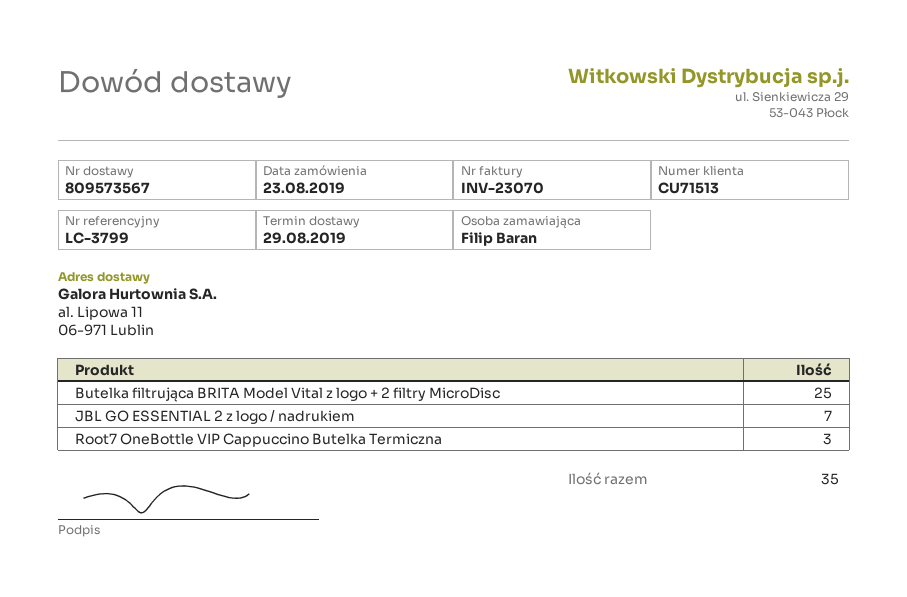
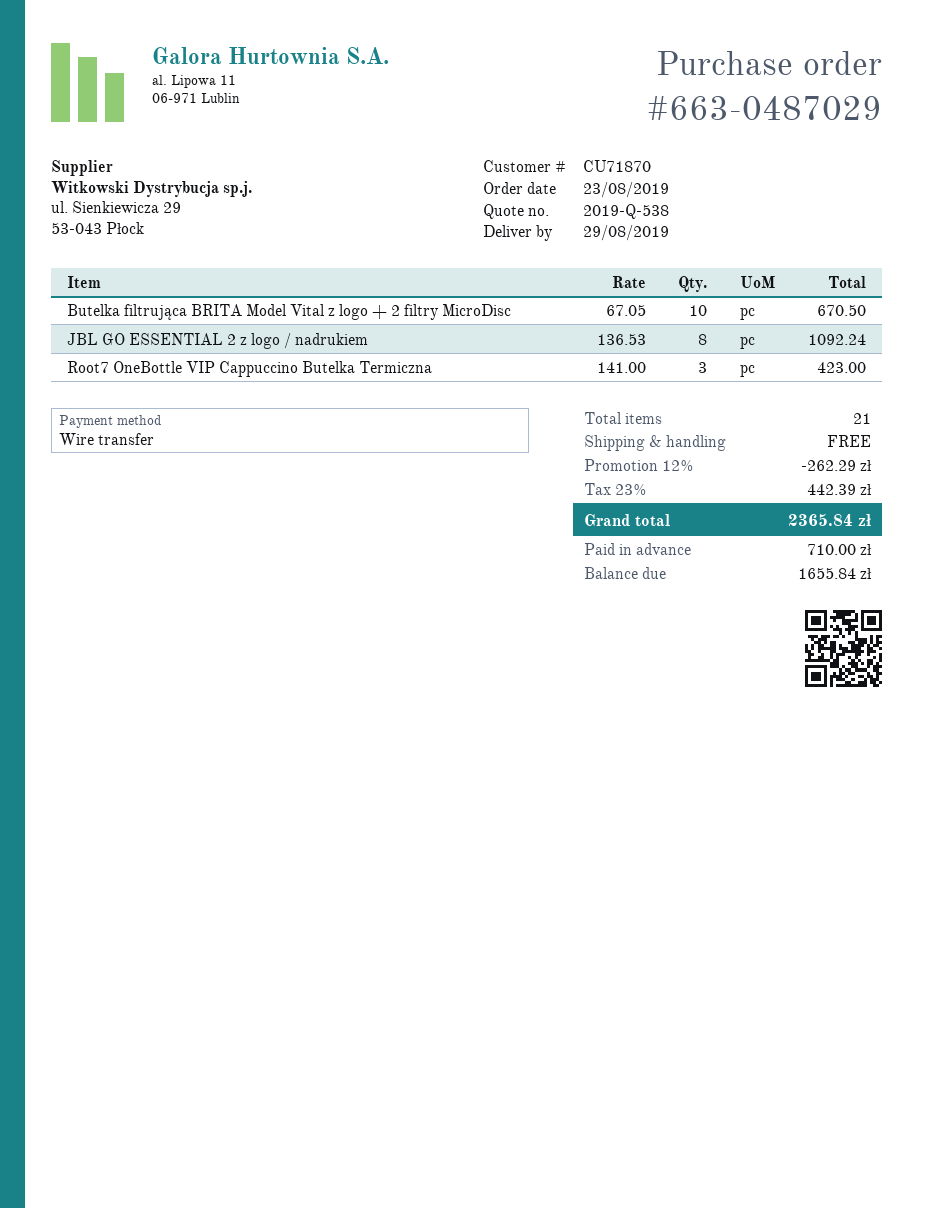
customer number: CU71513 -> CU71870
Butelka filtrująca BRITA Model Vital z logo + 2 filtry MicroDisc: 25 -> 10
JBL GO ESSENTIAL 2 z logo / nadrukiem: 7 -> 8
total quantity: 35 -> 21

